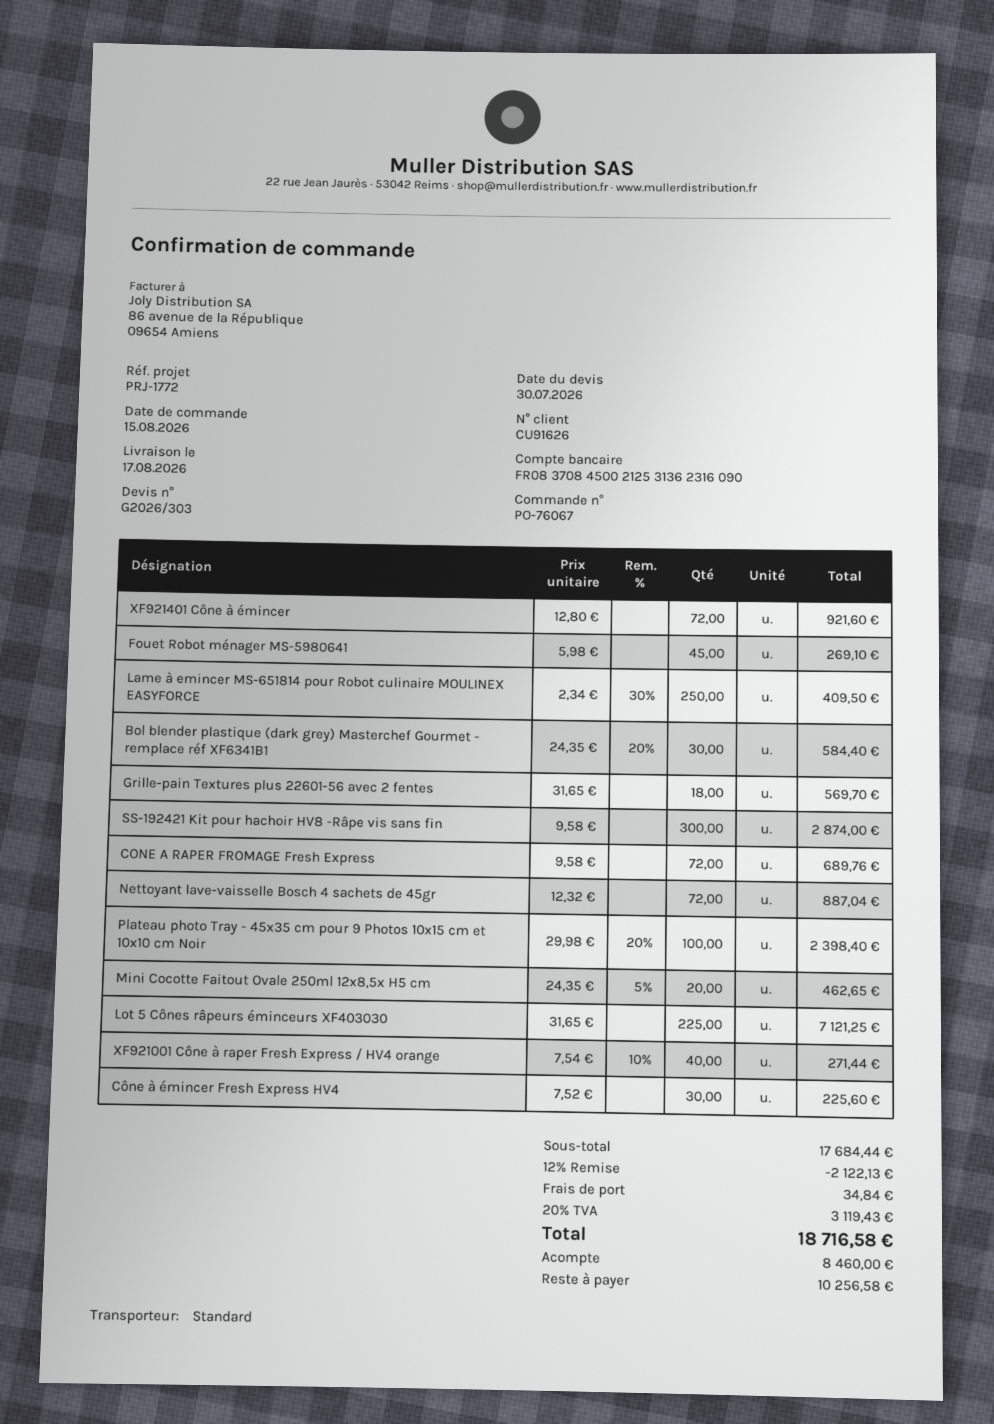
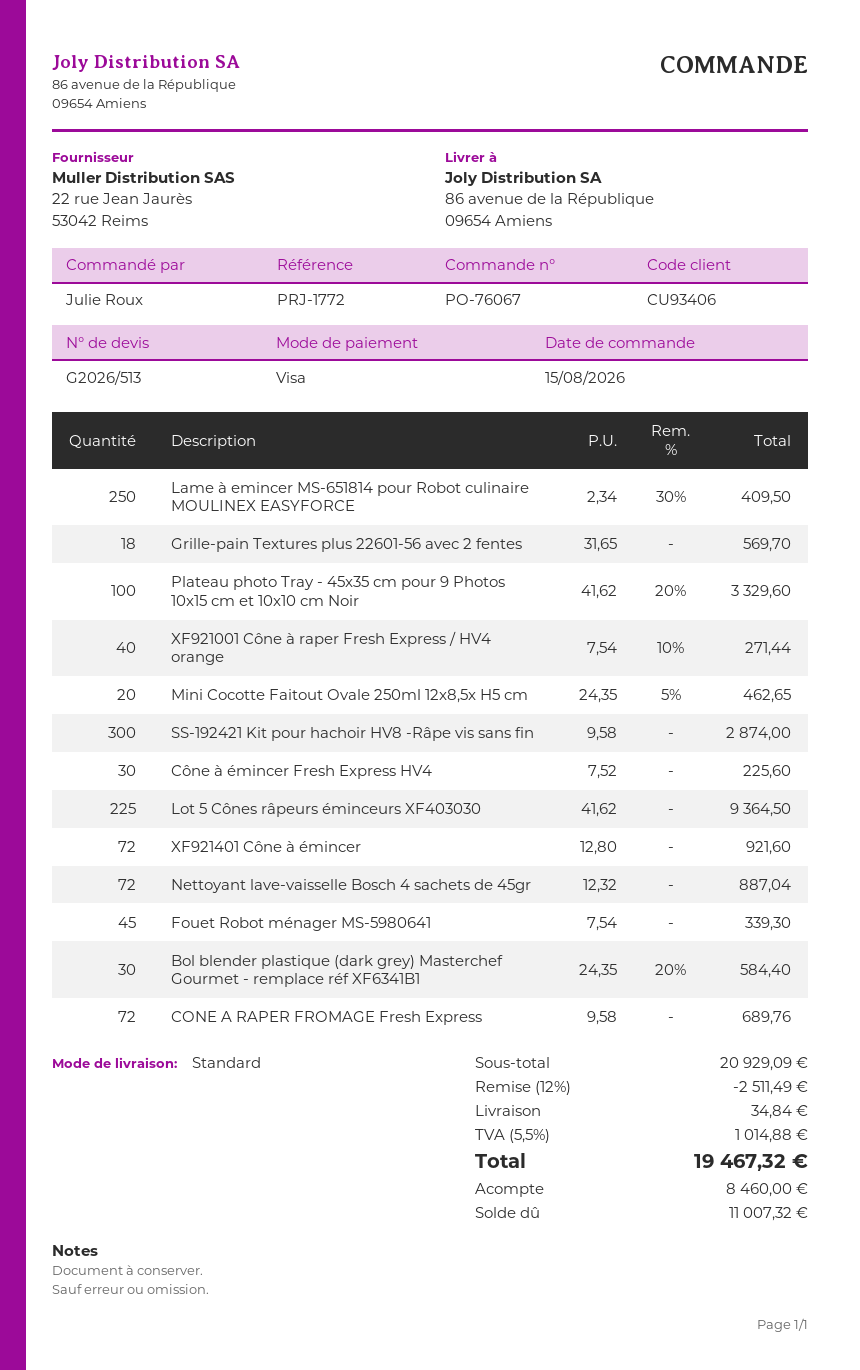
quote number: G2026/303 -> G2026/513
customer number: CU91626 -> CU93406
Fouet Robot ménager MS-5980641: 45 x 5.98 = 269.10 -> 45 x 7.54 = 339.30
Plateau photo Tray - 45x35 cm pour 9 Photos 10x15 cm et 10x10 cm Noir: 100 x 29.98 - 20% = 2398.40 -> 100 x 41.62 - 20% = 3329.60
Lot 5 Cônes râpeurs éminceurs XF403030: 225 x 31.65 = 7121.25 -> 225 x 41.62 = 9364.50
subtotal: 17684.44 -> 20929.09
discount: 12% = 2122.13 -> 12% = 2511.49
tax: 20% = 3119.43 -> 5.5% = 1014.88
total: 18716.58 -> 19467.32
balance: 10256.58 -> 11007.32

